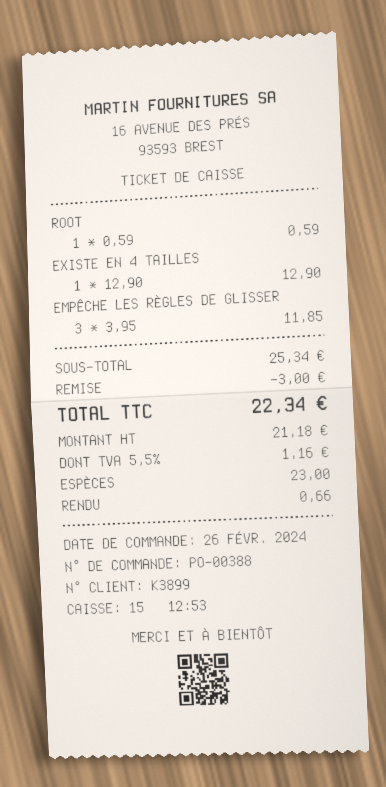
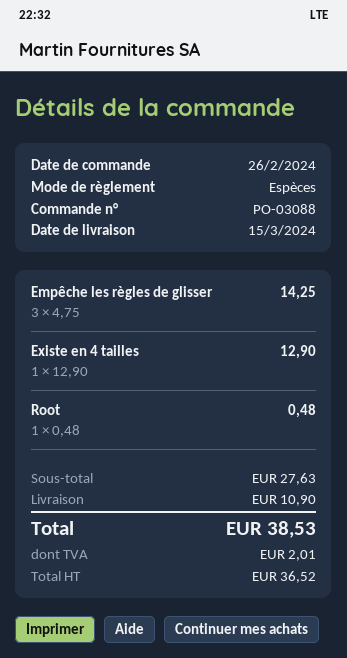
order number: PO-00388 -> PO-03088
ROOT: 1 x 0.59 = 0.59 -> 1 x 0.48 = 0.48
EMPÊCHE LES RÈGLES DE GLISSER: 3 x 3.95 = 11.85 -> 3 x 4.75 = 14.25
subtotal: 25.34 -> 27.63
discount: 3.00 -> none
shipping: none -> 10.90
net: 21.18 -> 36.52
tax: 1.16 -> 2.01
total: 22.34 -> 38.53

